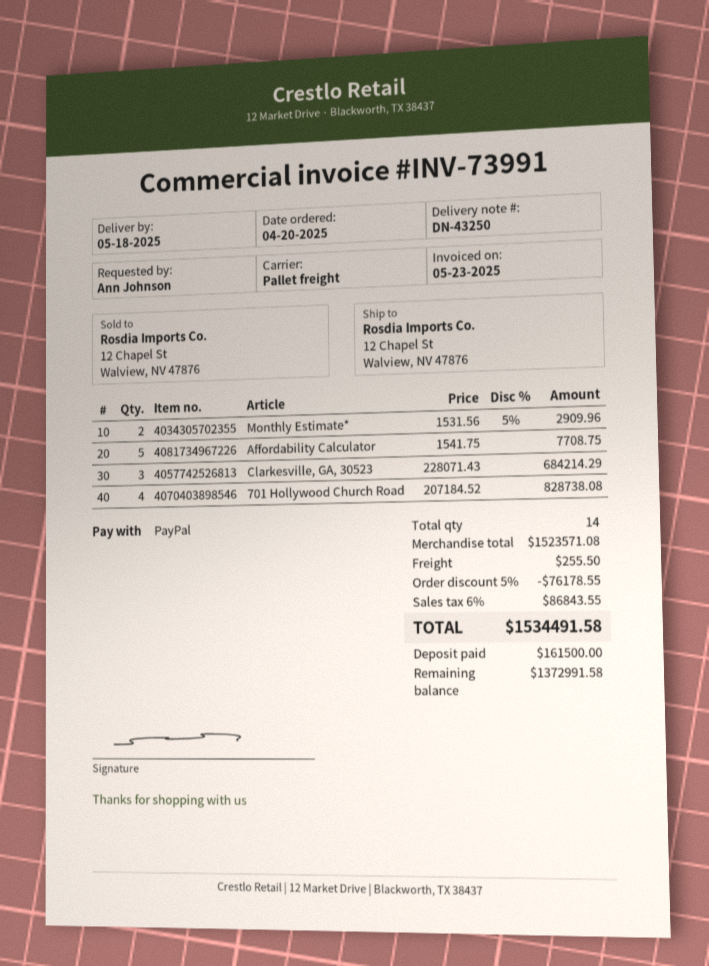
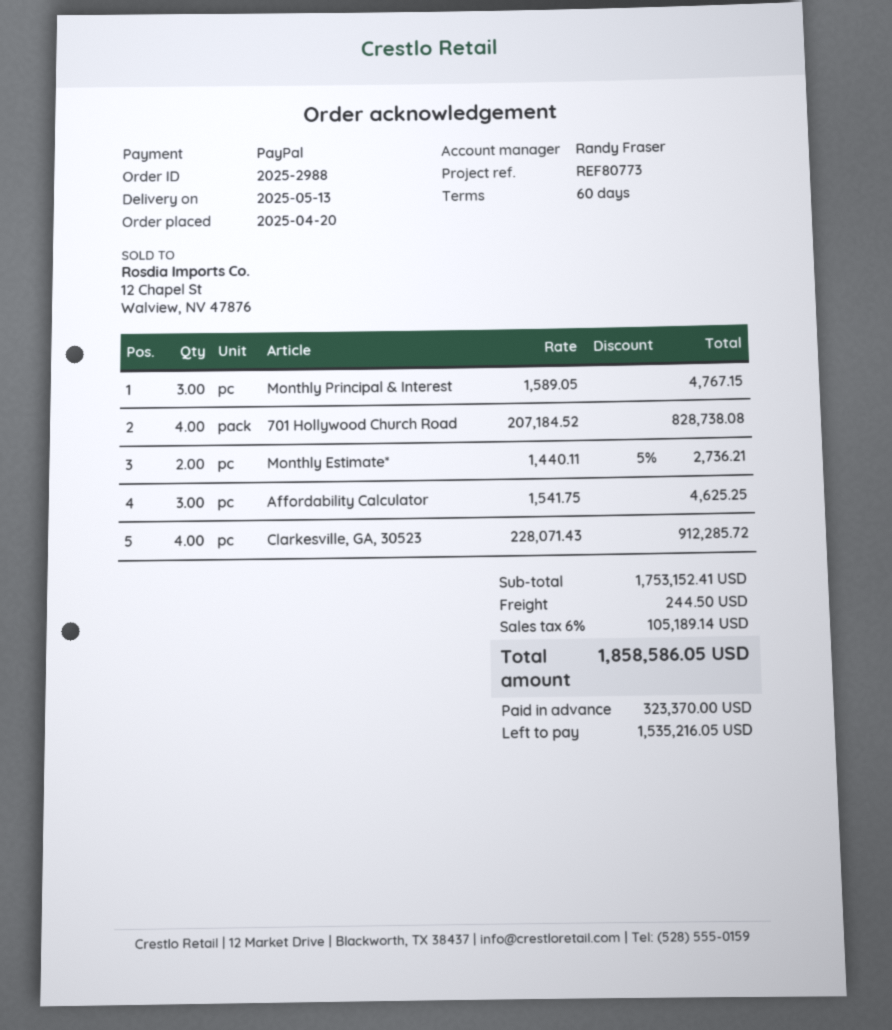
delivery date: 2025-05-18 -> 2025-05-13
Monthly Estimate*: 2 x 1531.56 - 5% = 2909.96 -> 2 x 1440.11 - 5% = 2736.21
Affordability Calculator: 5 x 1541.75 = 7708.75 -> 3 x 1541.75 = 4625.25
Clarkesville, GA, 30523: 3 x 228071.43 = 684214.29 -> 4 x 228071.43 = 912285.72
Monthly Principal & Interest: none -> 3 x 1589.05 = 4767.15
subtotal: 1523571.08 -> 1753152.41
discount: 5% = 76178.55 -> none
shipping: 255.50 -> 244.50
tax: 6% = 86843.55 -> 6% = 105189.14
total: 1534491.58 -> 1858586.05
deposit: 161500.00 -> 323370.00
balance: 1372991.58 -> 1535216.05

